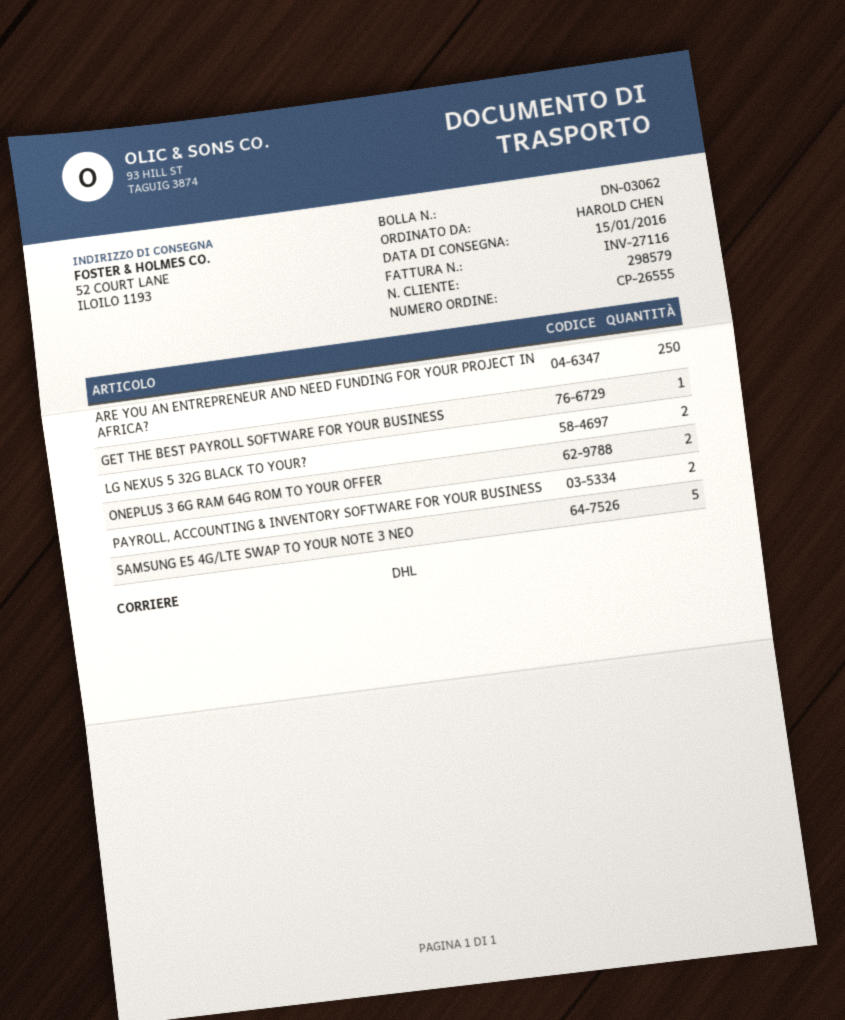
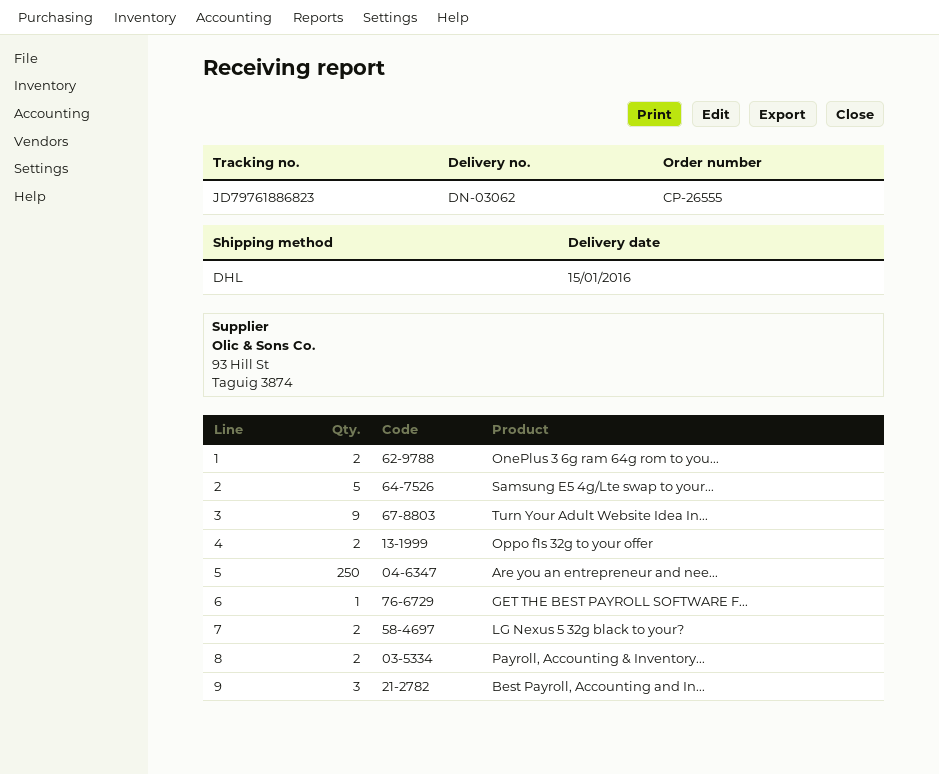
Turn Your Adult Website Idea In...: none -> 9
Oppo f1s 32g to your offer: none -> 2
Best Payroll, Accounting and In...: none -> 3

